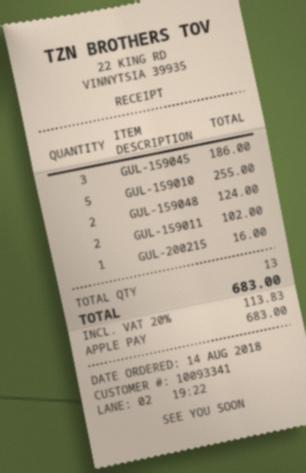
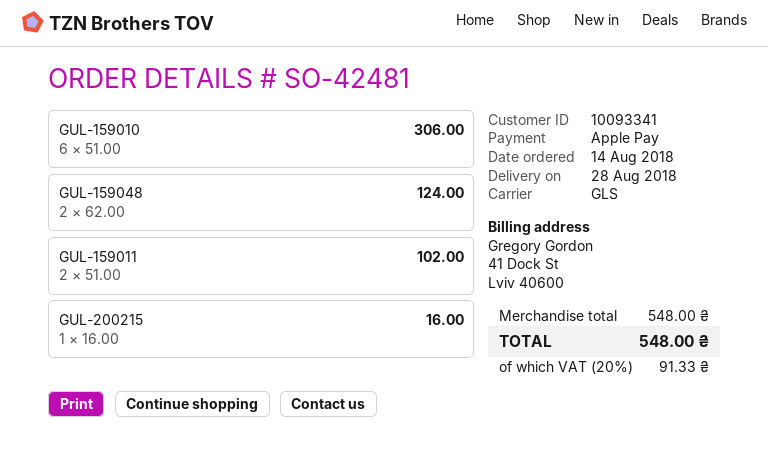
GUL-159045: 3 for 186.00 -> none
GUL-159010: 5 for 255.00 -> 6 for 306.00
tax: 20% = 113.83 -> 20% = 91.33
total: 683.00 -> 548.00

